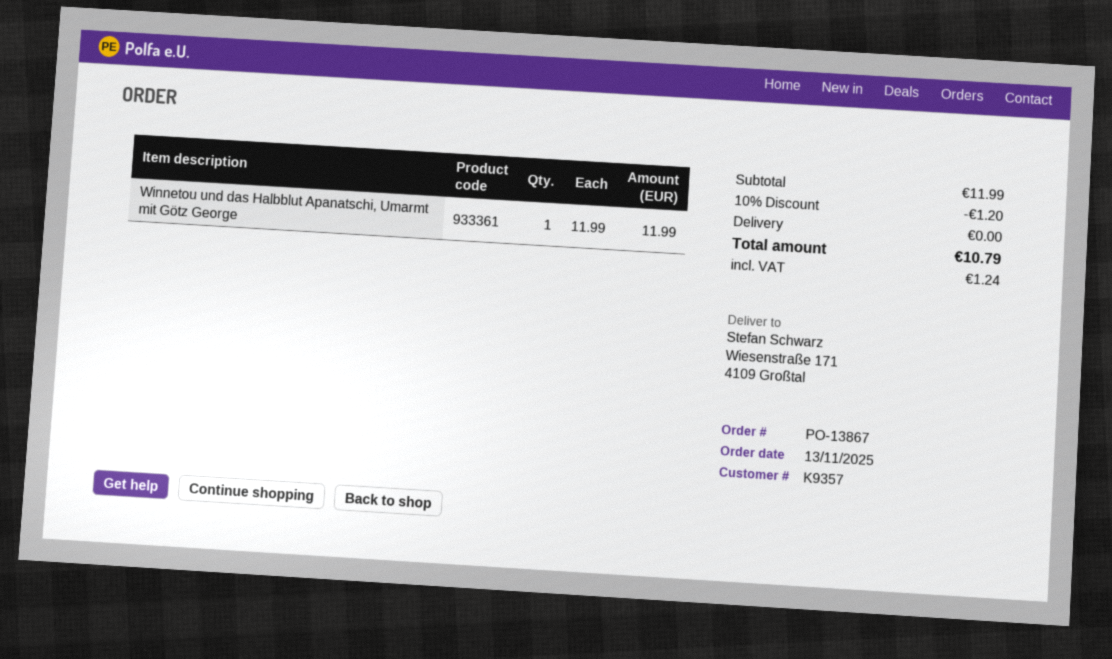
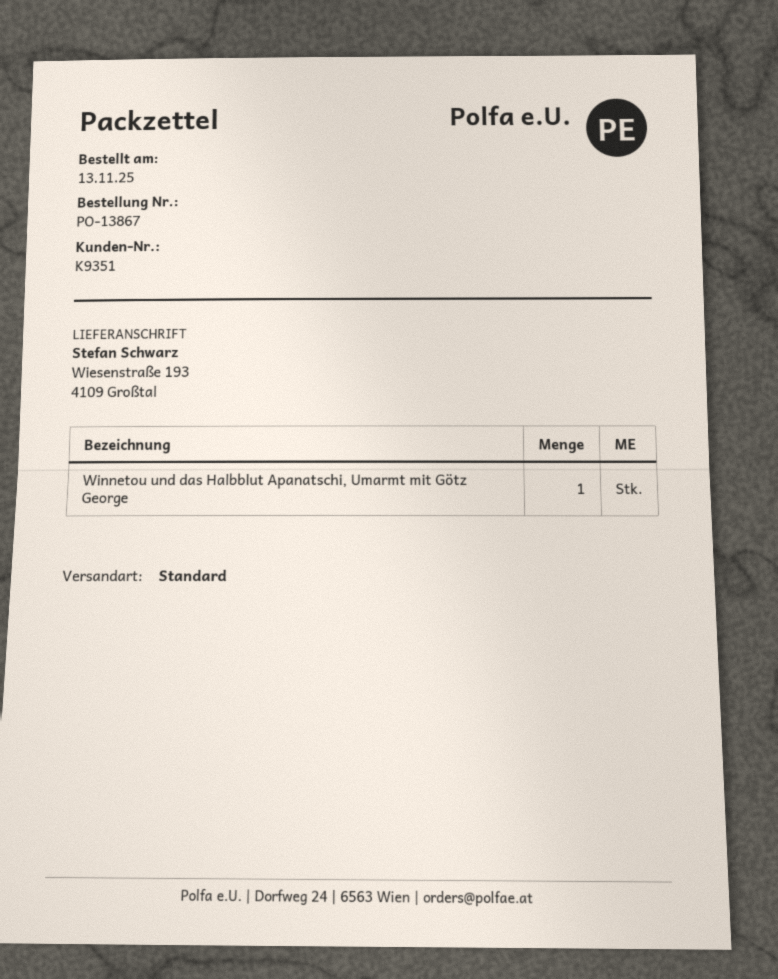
customer number: K9357 -> K9351
ship to: Wiesenstraße 171, 4109 Großtal -> Wiesenstraße 193, 4109 Großtal

